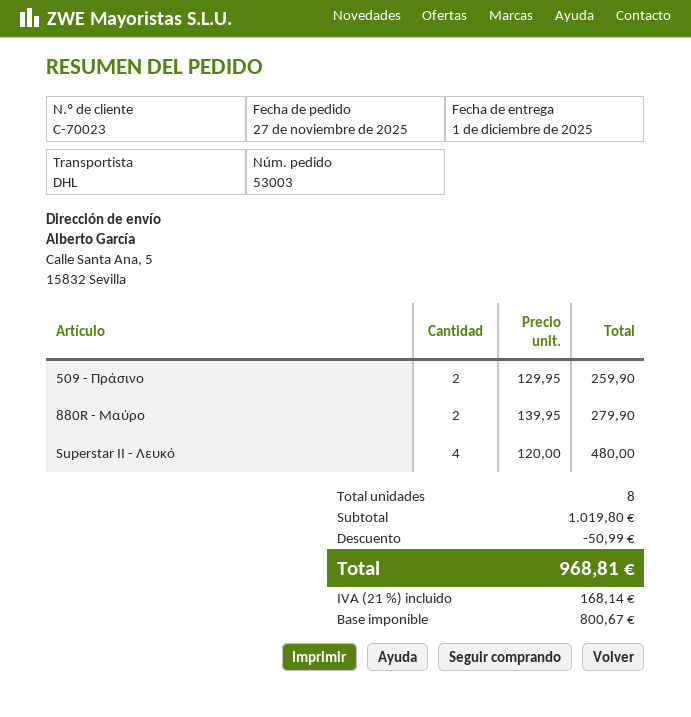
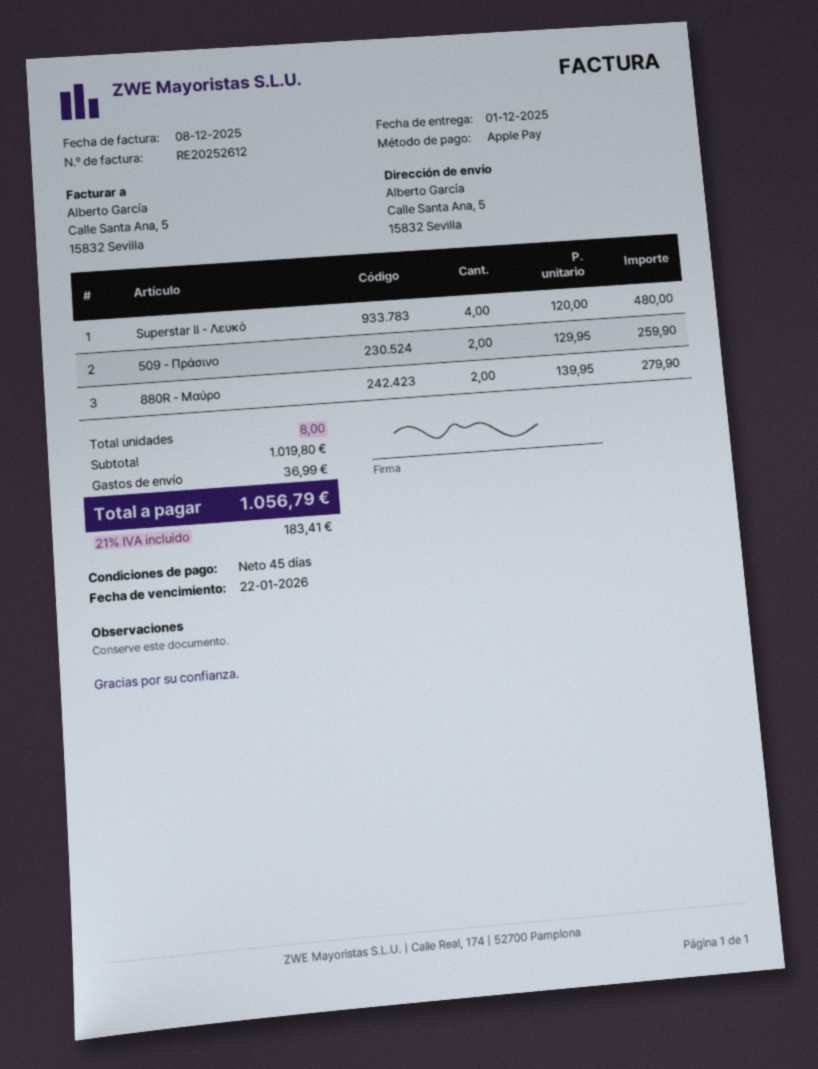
discount: 50.99 -> none
shipping: none -> 36.99
tax: 21% = 168.14 -> 21% = 183.41
total: 968.81 -> 1056.79

